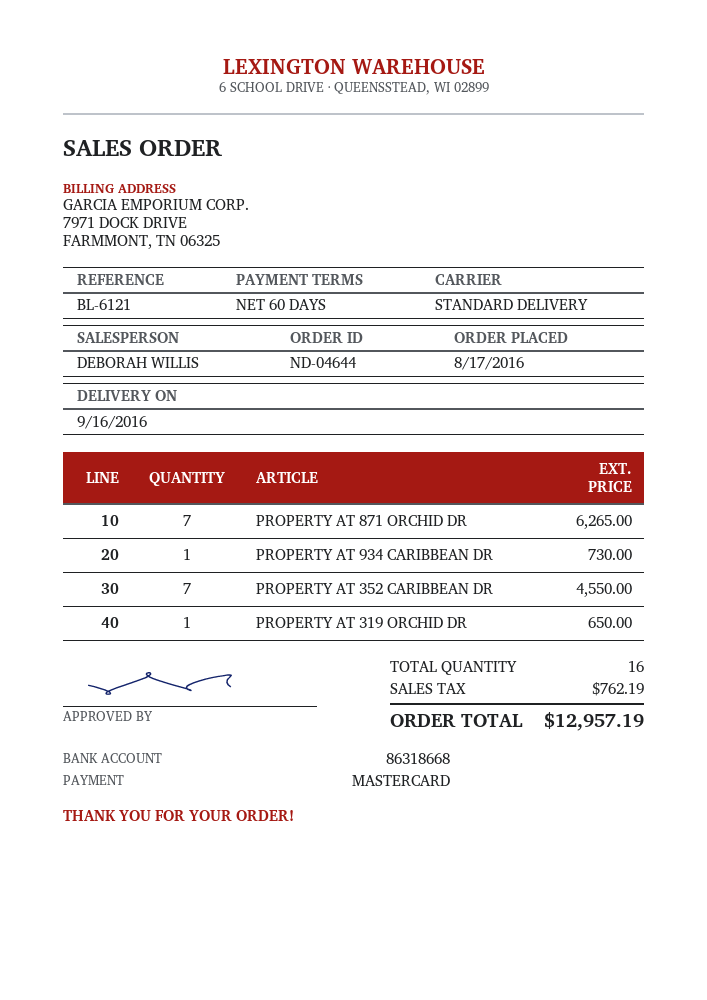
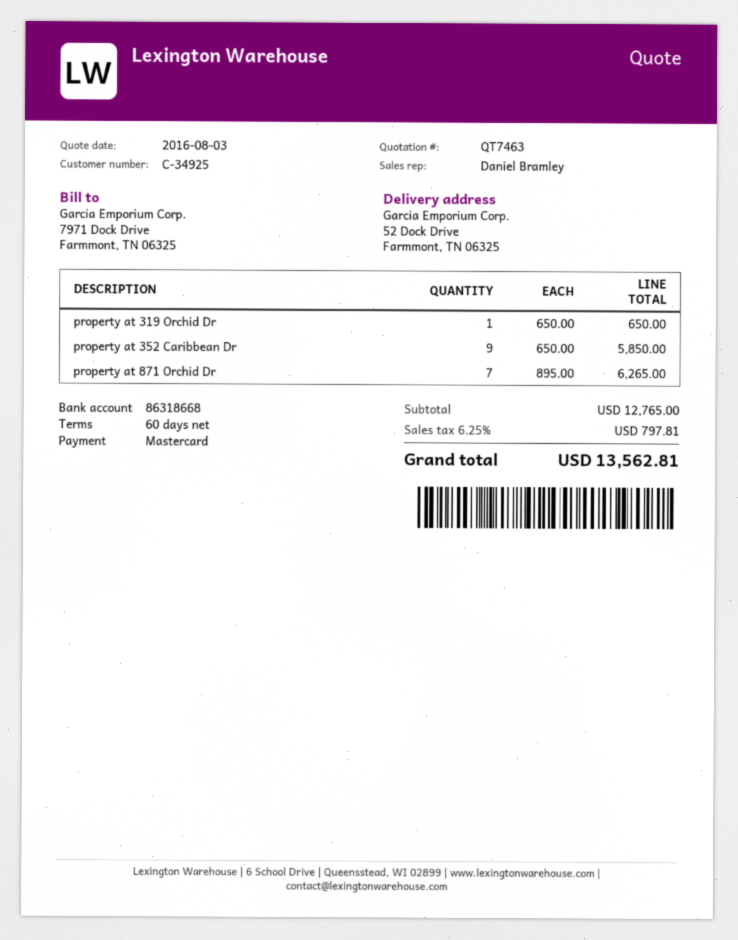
sales rep: DEBORAH WILLIS -> Daniel Bramley
PROPERTY AT 934 CARIBBEAN DR: 1 for 730.00 -> none
PROPERTY AT 352 CARIBBEAN DR: 7 for 4550.00 -> 9 for 5850.00
tax: 762.19 -> 797.81
total: 12957.19 -> 13562.81

